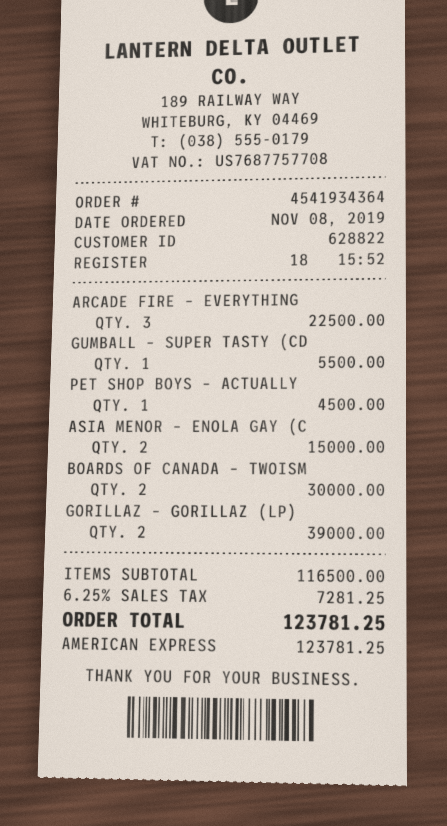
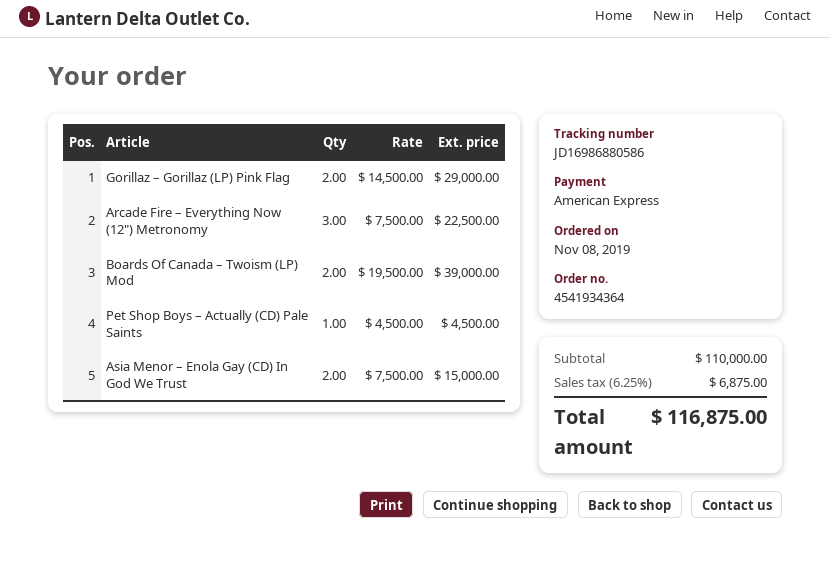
GUMBALL – SUPER TASTY (CD: 1 for 5500.00 -> none
BOARDS OF CANADA – TWOISM: 2 for 30000.00 -> 2 for 39000.00
GORILLAZ – GORILLAZ (LP): 2 for 39000.00 -> 2 for 29000.00
subtotal: 116500.00 -> 110000.00
tax: 6.25% = 7281.25 -> 6.25% = 6875.00
total: 123781.25 -> 116875.00

